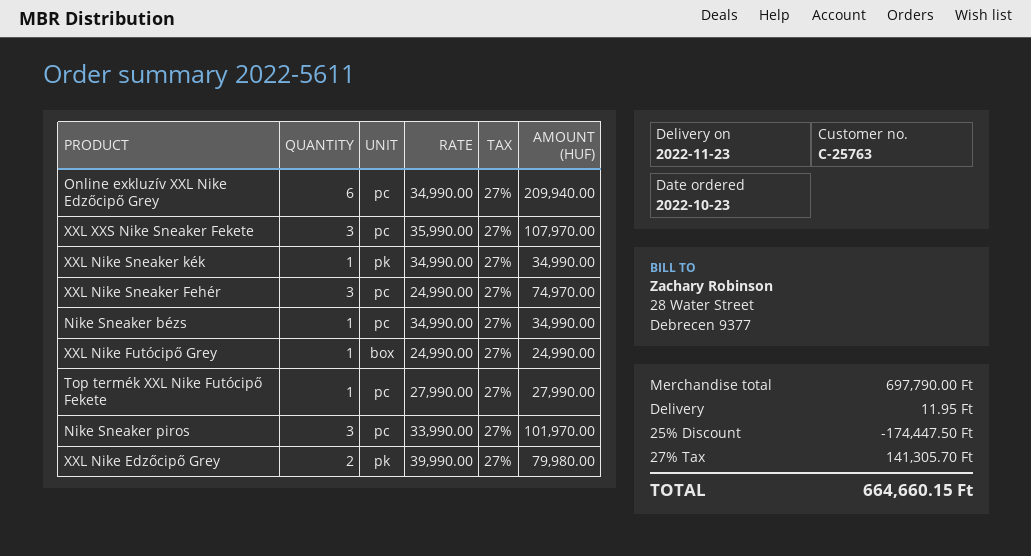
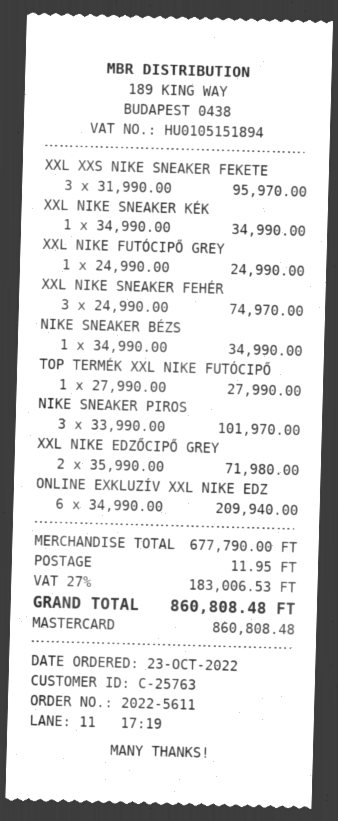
XXL XXS Nike Sneaker Fekete: 3 x 35990.00 = 107970.00 -> 3 x 31990.00 = 95970.00
XXL Nike Edzőcipő Grey: 2 x 39990.00 = 79980.00 -> 2 x 35990.00 = 71980.00
subtotal: 697790.00 -> 677790.00
discount: 25% = 174447.50 -> none
tax: 27% = 141305.70 -> 27% = 183006.53
total: 664660.15 -> 860808.48

